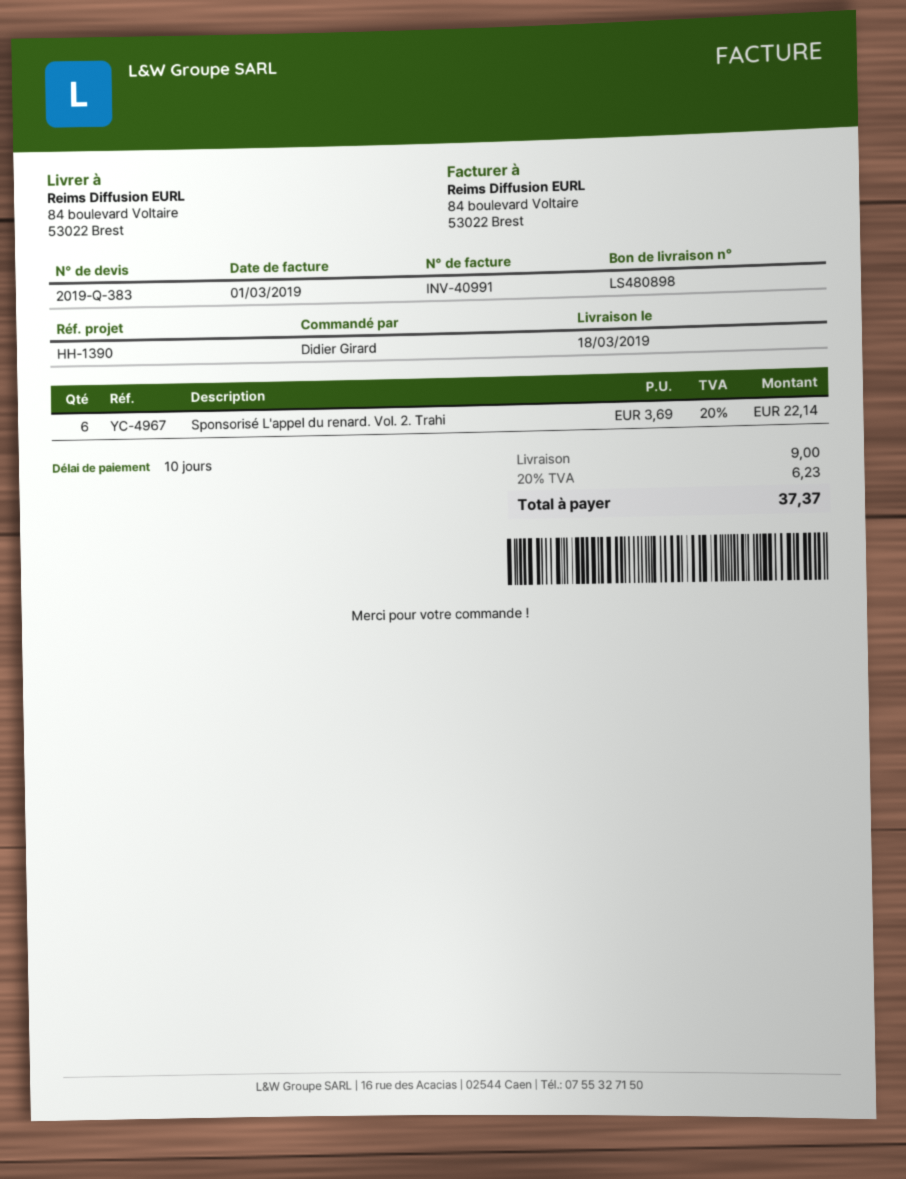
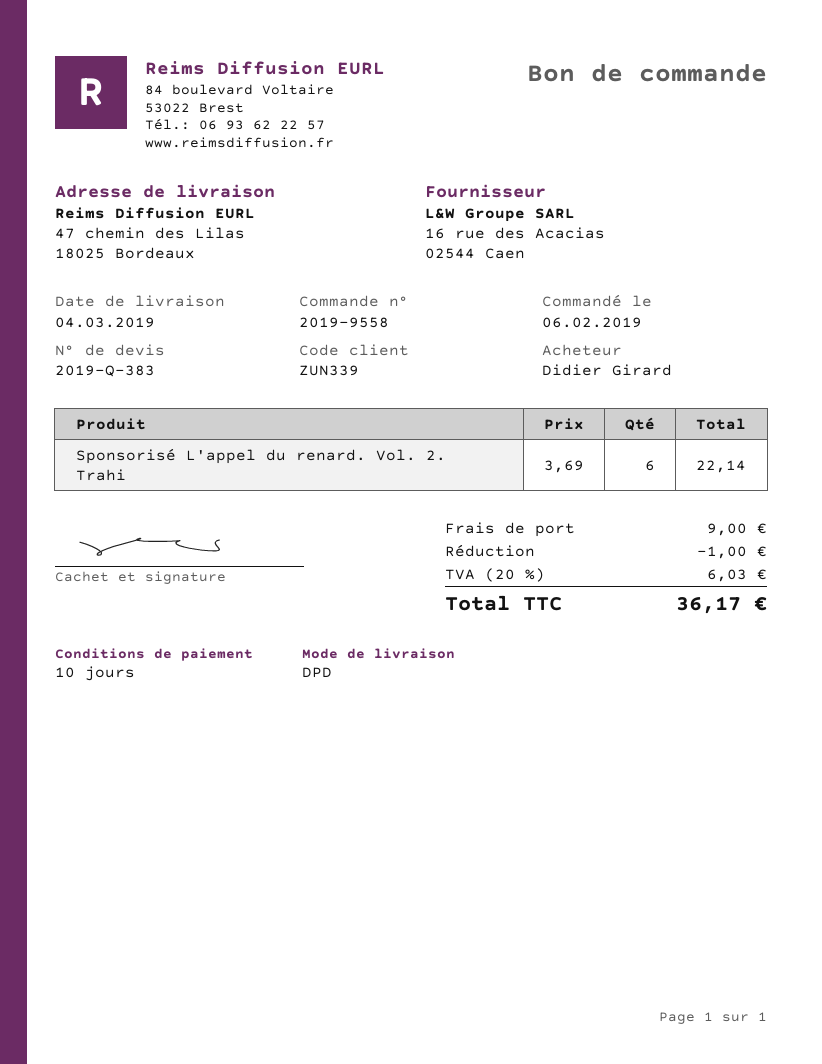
delivery date: 2019-03-18 -> 2019-03-04
ship to: 84 boulevard Voltaire, 53022 Brest -> 47 chemin des Lilas, 18025 Bordeaux
discount: none -> 1.00
tax: 20% = 6.23 -> 20% = 6.03
total: 37.37 -> 36.17

